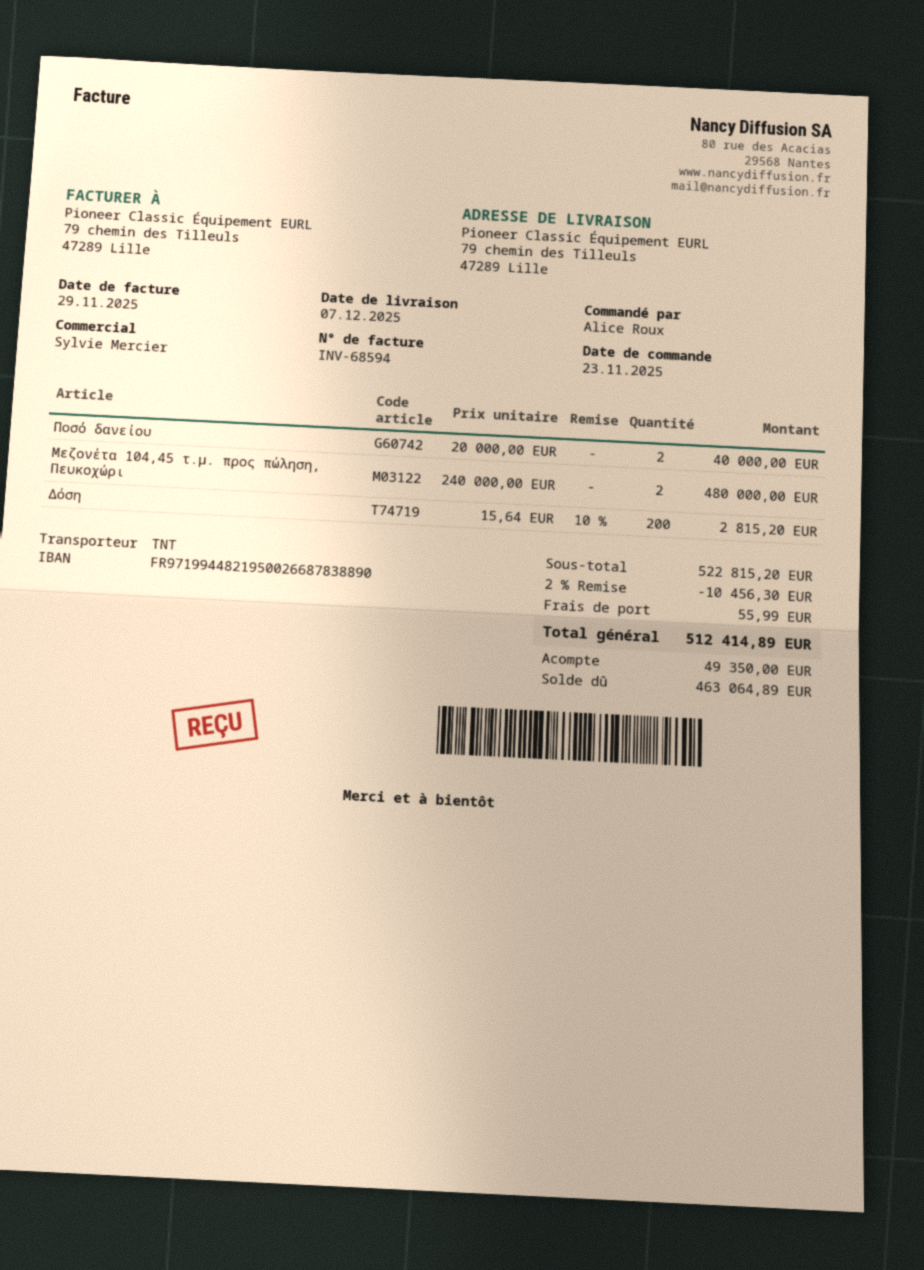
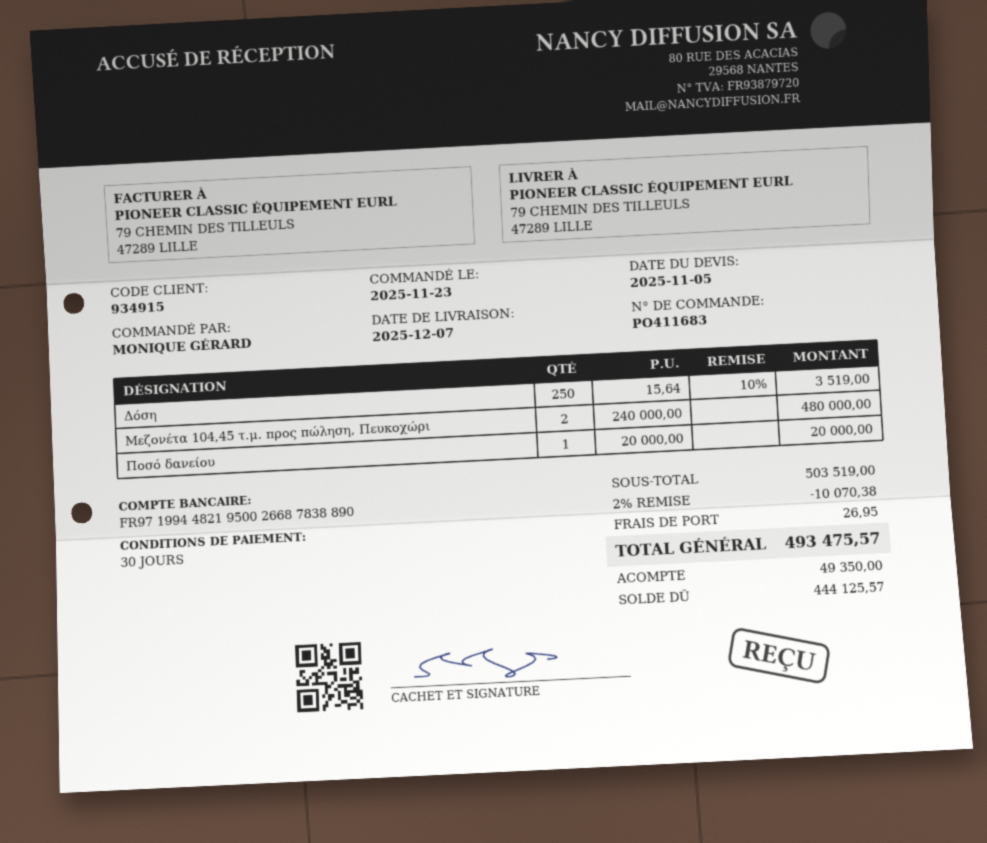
ordered by: Alice Roux -> MONIQUE GÉRARD
Ποσό δανείου: 2 x 20000.00 = 40000.00 -> 1 x 20000.00 = 20000.00
Δόση: 200 x 15.64 - 10% = 2815.20 -> 250 x 15.64 - 10% = 3519.00
subtotal: 522815.20 -> 503519.00
discount: 2% = 10456.30 -> 2% = 10070.38
shipping: 55.99 -> 26.95
total: 512414.89 -> 493475.57
balance: 463064.89 -> 444125.57

